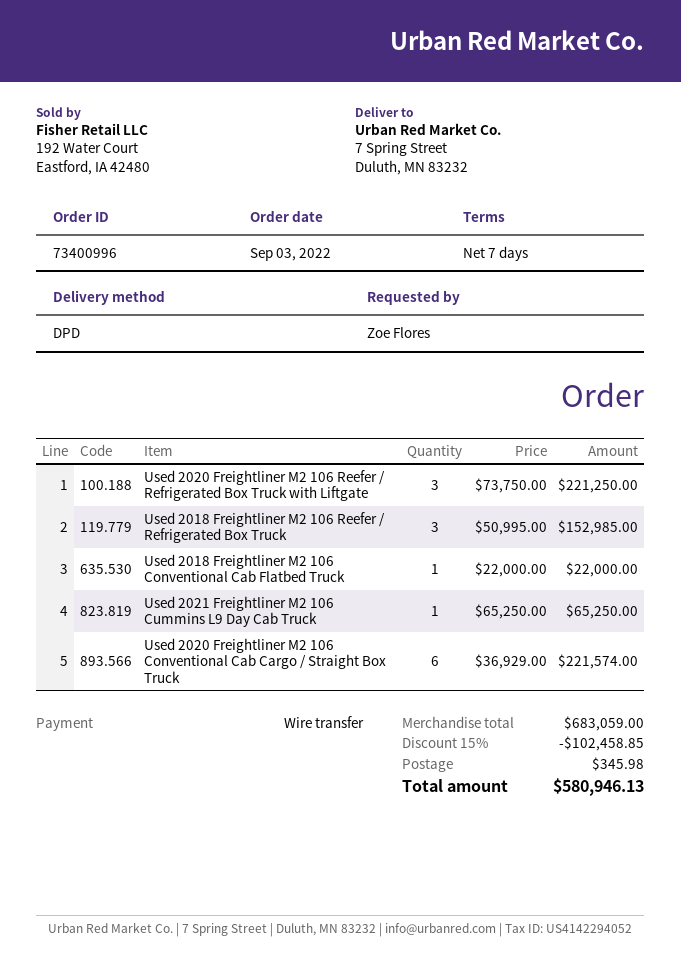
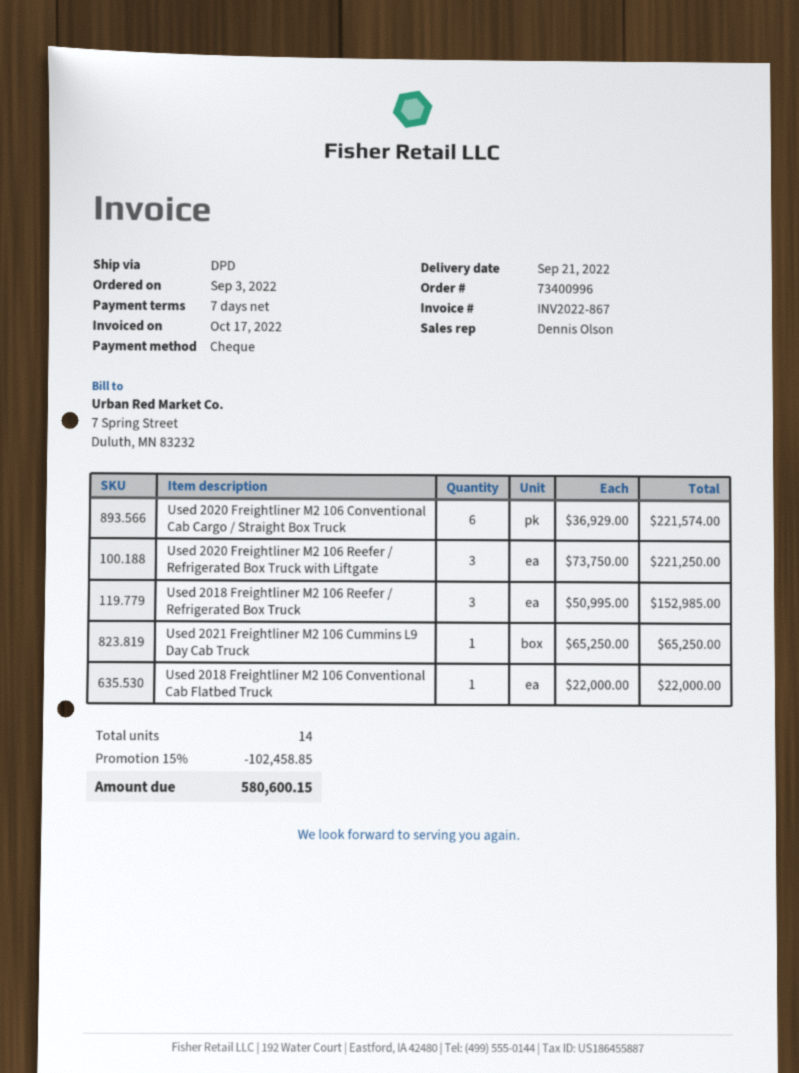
payment method: bank transfer -> cheque
shipping: 345.98 -> none
total: 580946.13 -> 580600.15

